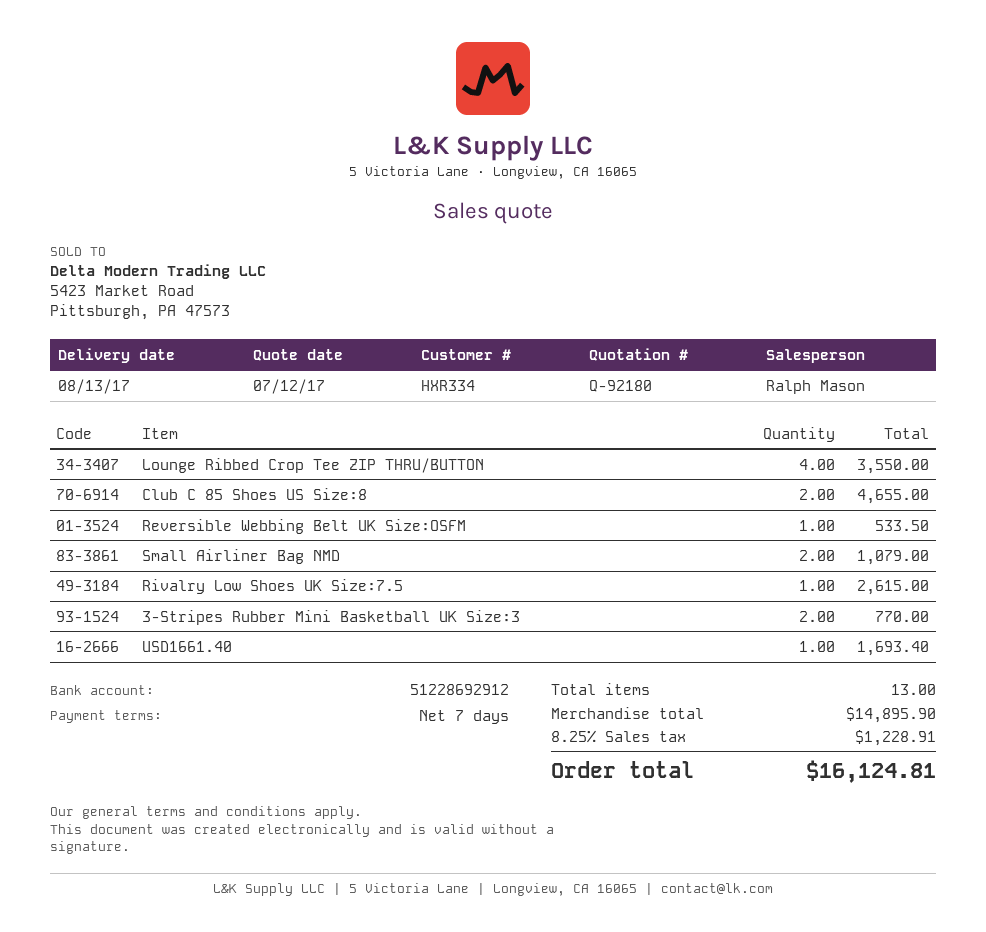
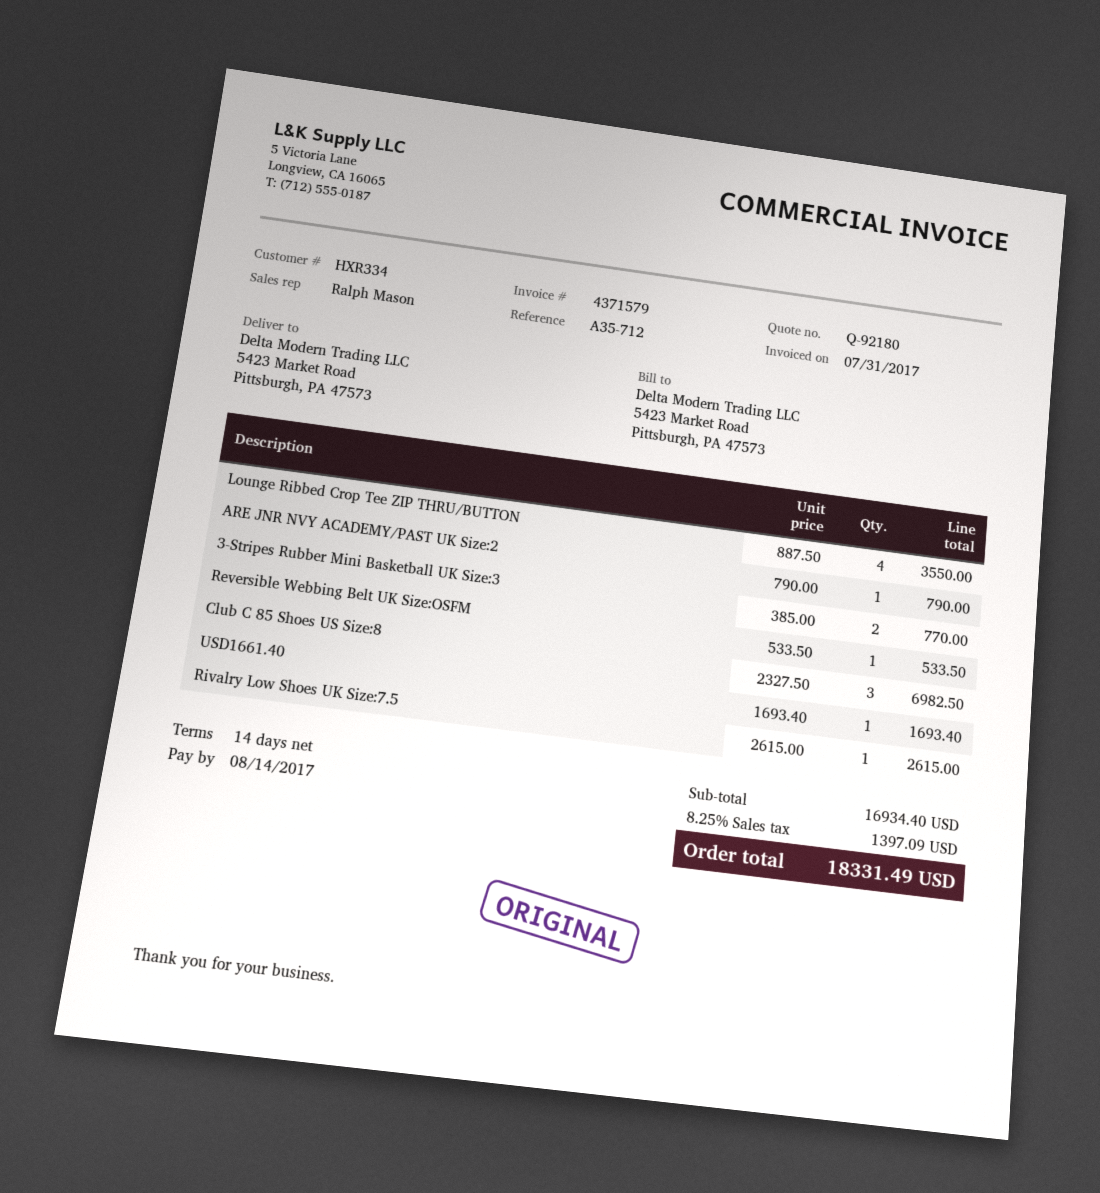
payment terms: 7 days -> 14 days
Club C 85 Shoes US Size:8: 2 for 4655.00 -> 3 for 6982.50
Small Airliner Bag NMD: 2 for 1079.00 -> none
ARE JNR NVY ACADEMY/PAST UK Size:2: none -> 1 for 790.00
subtotal: 14895.90 -> 16934.40
tax: 8.25% = 1228.91 -> 8.25% = 1397.09
total: 16124.81 -> 18331.49

